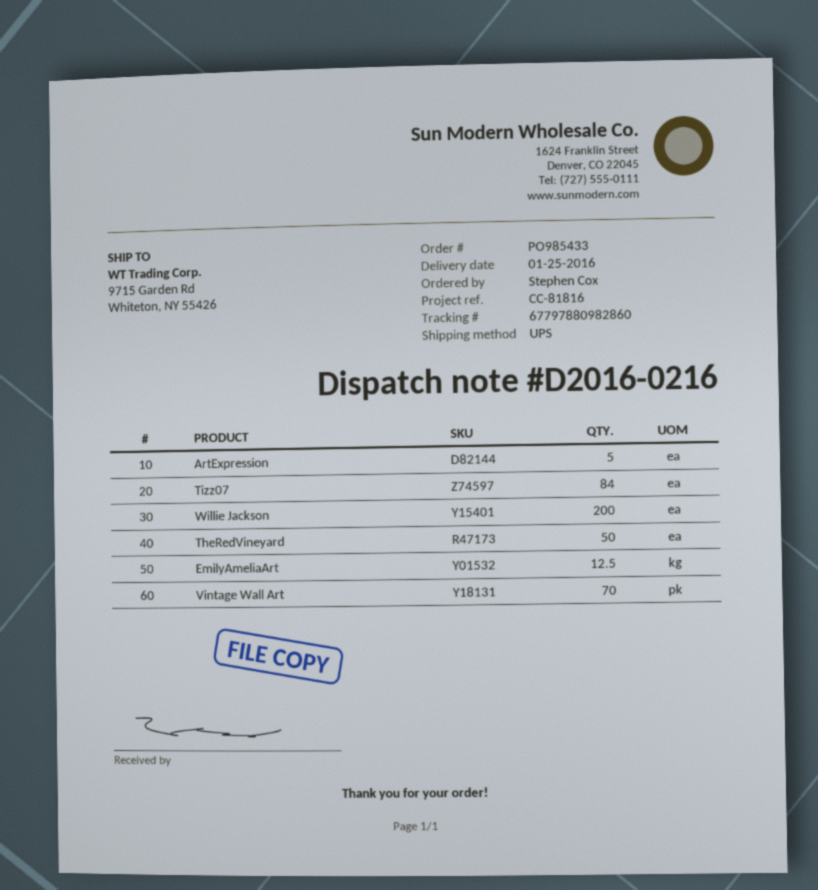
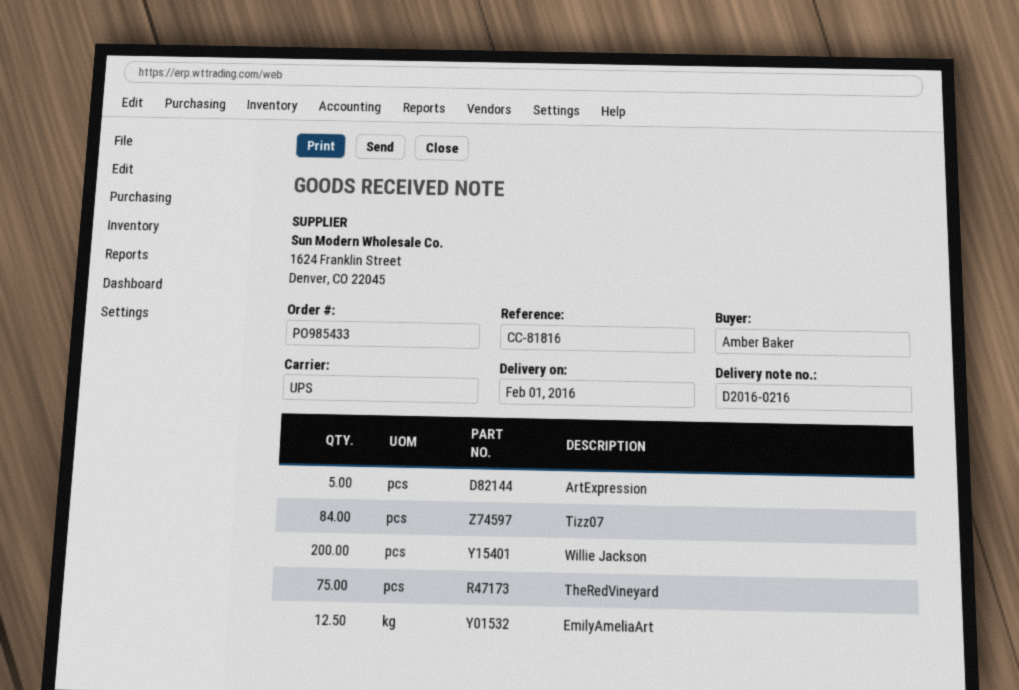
delivery date: 2016-01-25 -> 2016-02-01
ordered by: Stephen Cox -> Amber Baker
TheRedVineyard: 50 -> 75
Vintage Wall Art: 70 -> none

